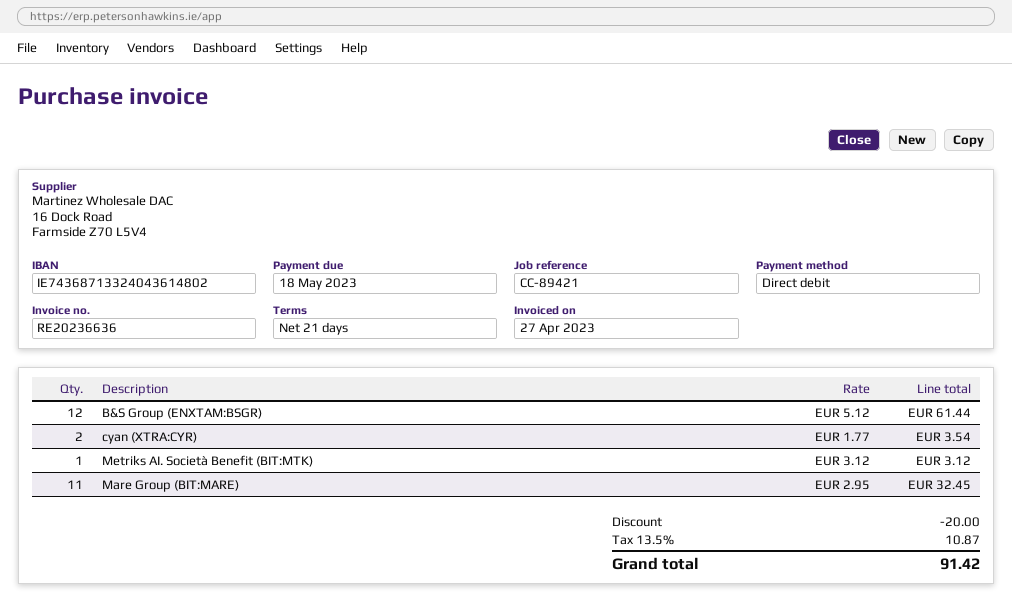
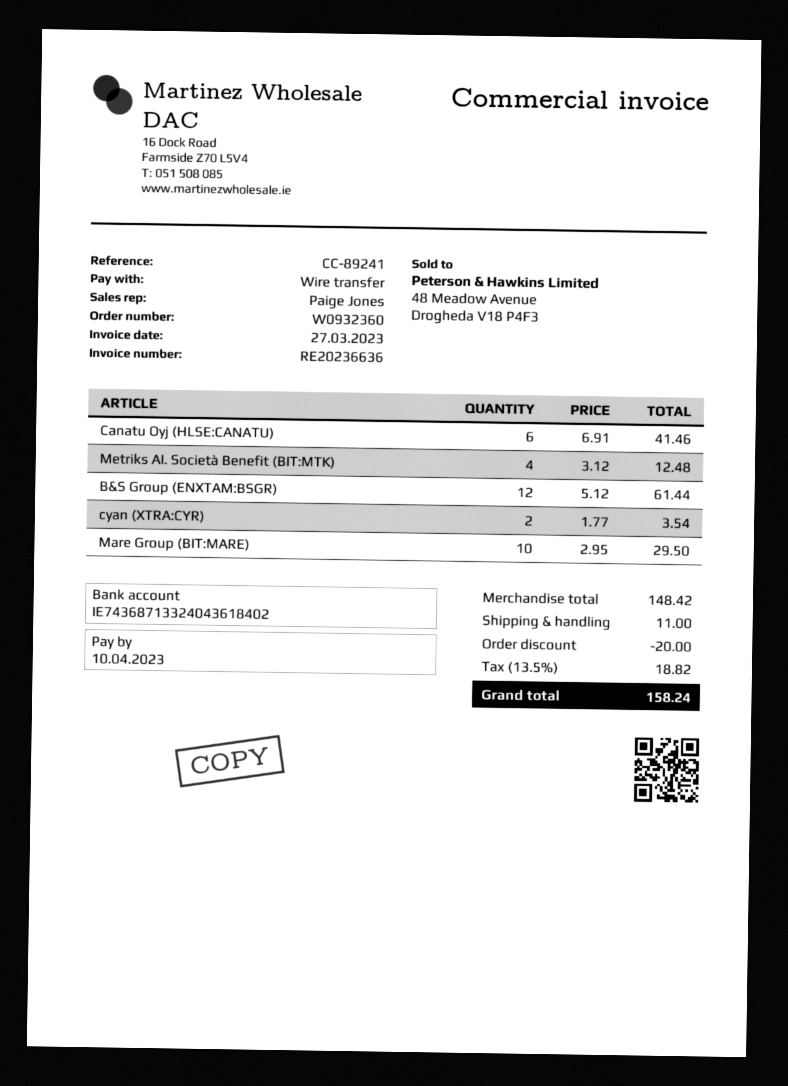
invoice date: 2023-04-27 -> 2023-03-27
due date: 2023-05-18 -> 2023-04-10
reference: CC-89421 -> CC-89241
payment method: direct debit -> bank transfer
bank account: IE74368713324043614802 -> IE74368713324043618402
Metriks AI. Società Benefit (BIT:MTK): 1 x 3.12 = 3.12 -> 4 x 3.12 = 12.48
Mare Group (BIT:MARE): 11 x 2.95 = 32.45 -> 10 x 2.95 = 29.50
Canatu Oyj (HLSE:CANATU): none -> 6 x 6.91 = 41.46
shipping: none -> 11.00
tax: 13.5% = 10.87 -> 13.5% = 18.82
total: 91.42 -> 158.24

